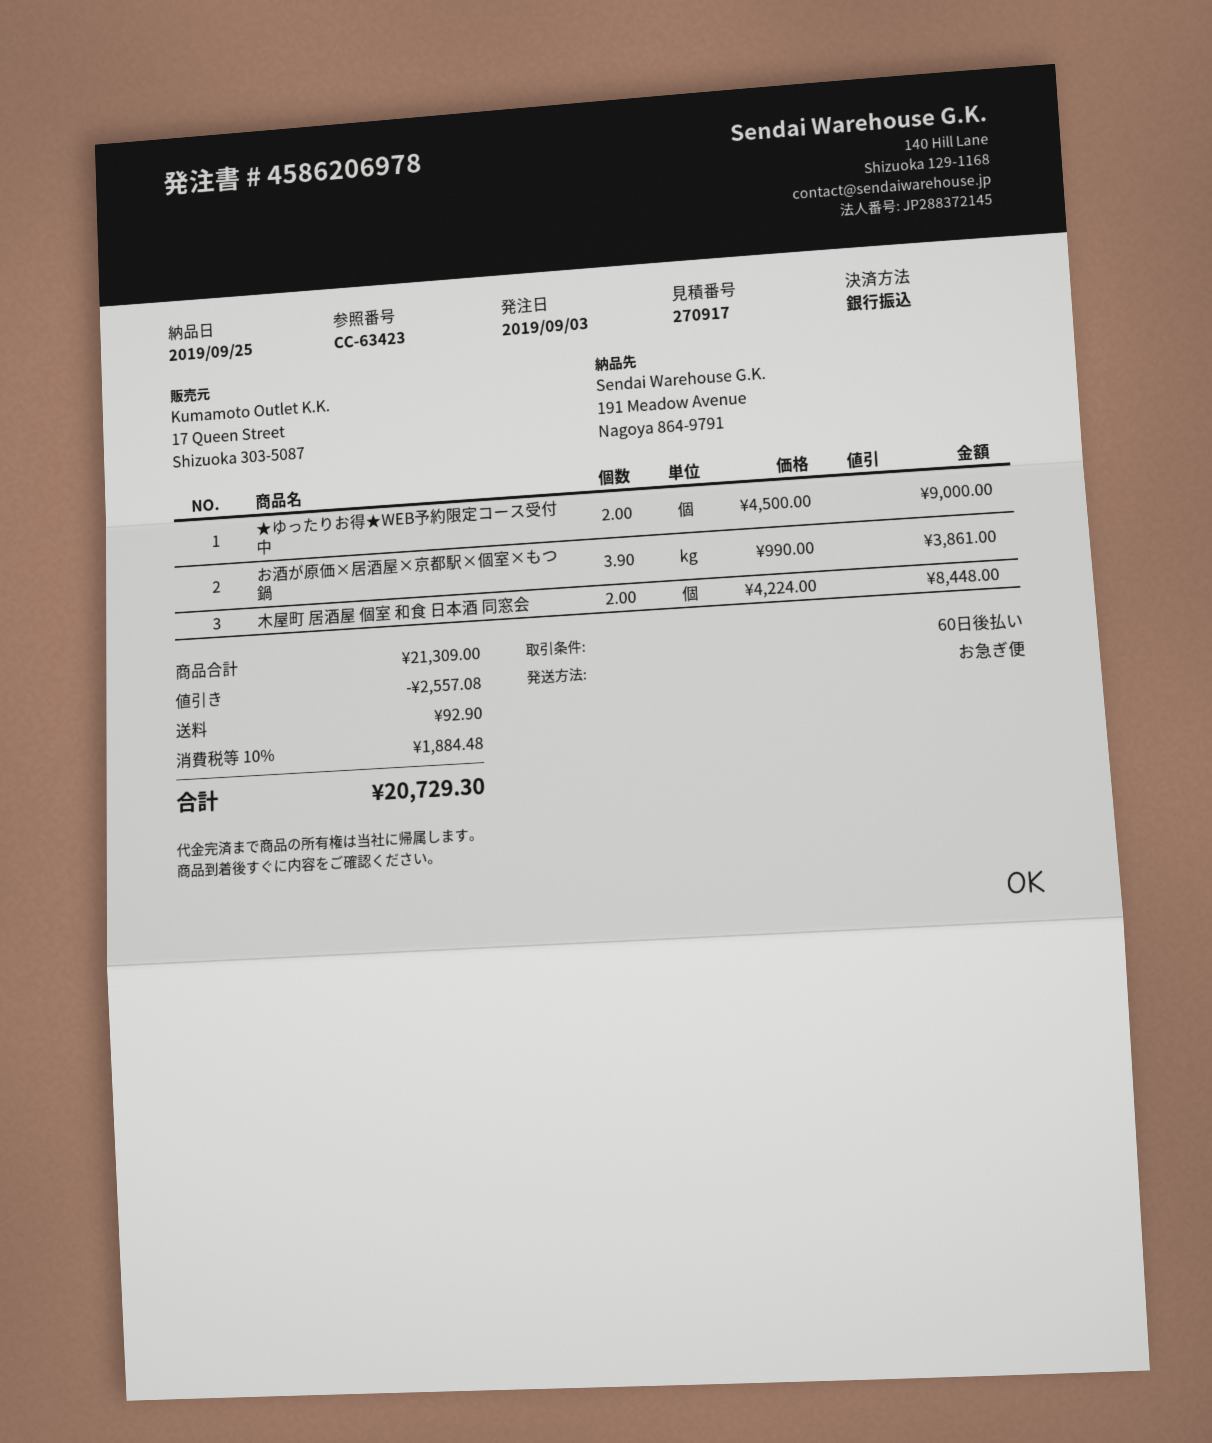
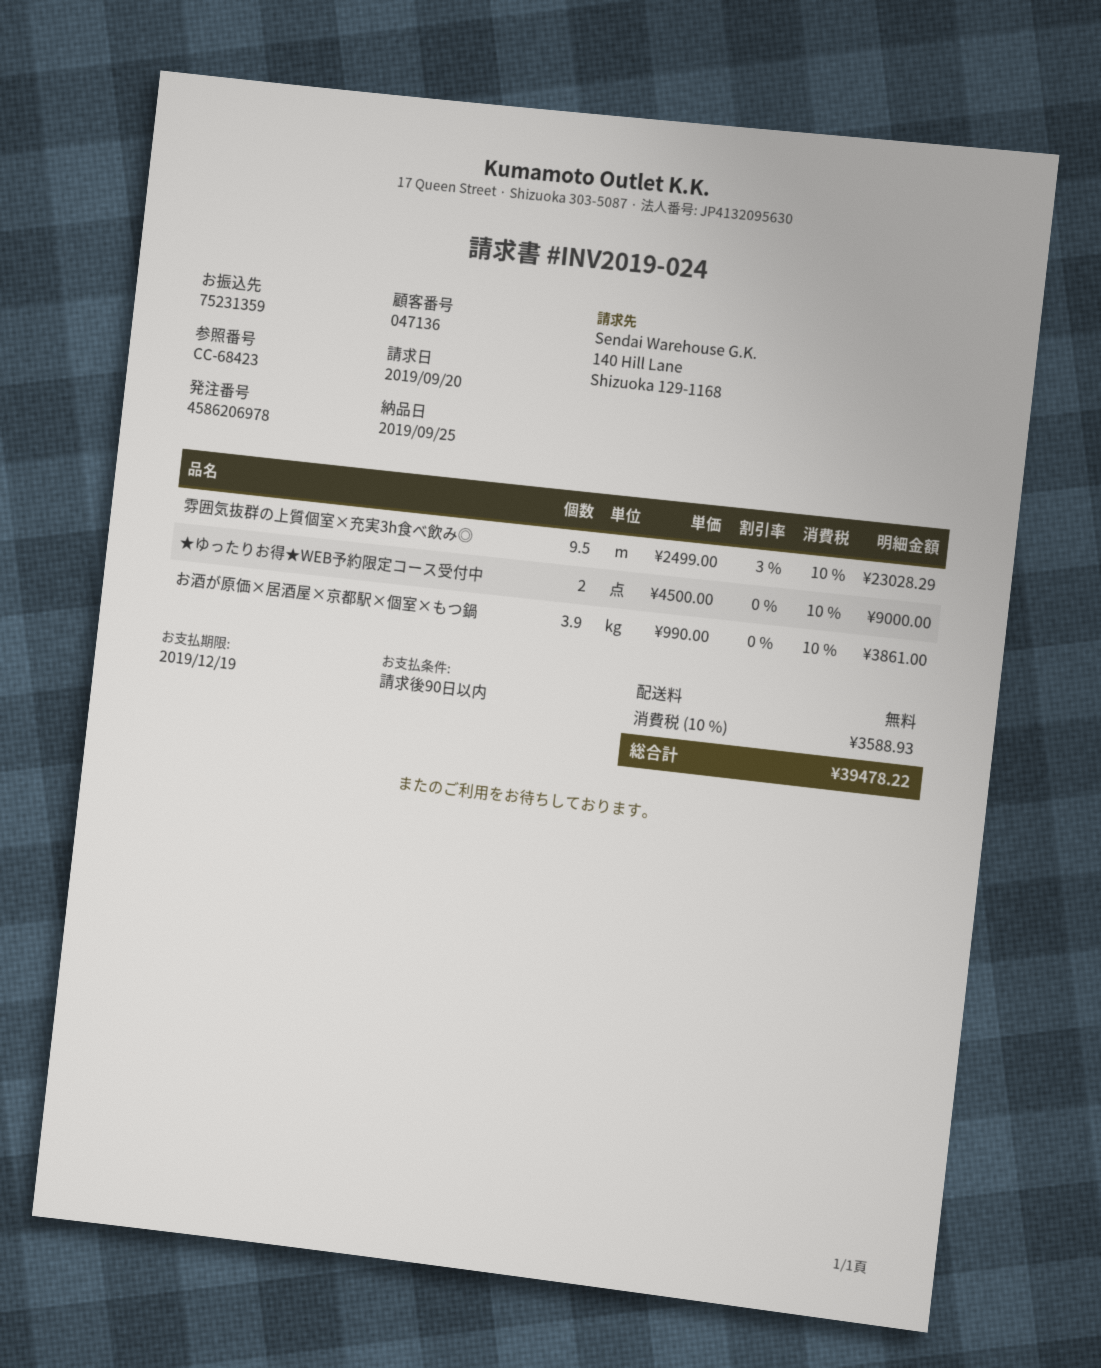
payment terms: 60 days -> 90 days
reference: CC-63423 -> CC-68423
木屋町 居酒屋 個室 和食 日本酒 同窓会: 2 x 4224.00 = 8448.00 -> none
雰囲気抜群の上質個室×充実3h食べ飲み◎: none -> 9.5 x 2499.00 - 3% = 23028.29
discount: 2557.08 -> none
shipping: 92.90 -> 0.00
tax: 10% = 1884.48 -> 10% = 3588.93
total: 20729.30 -> 39478.22

